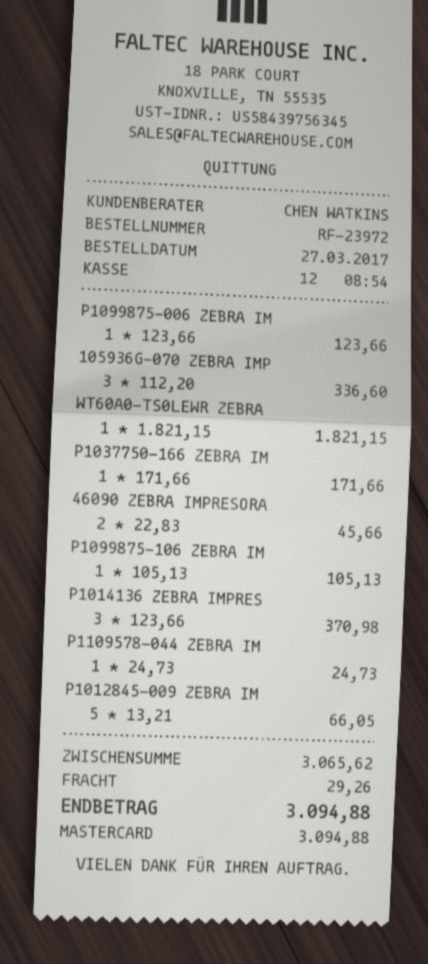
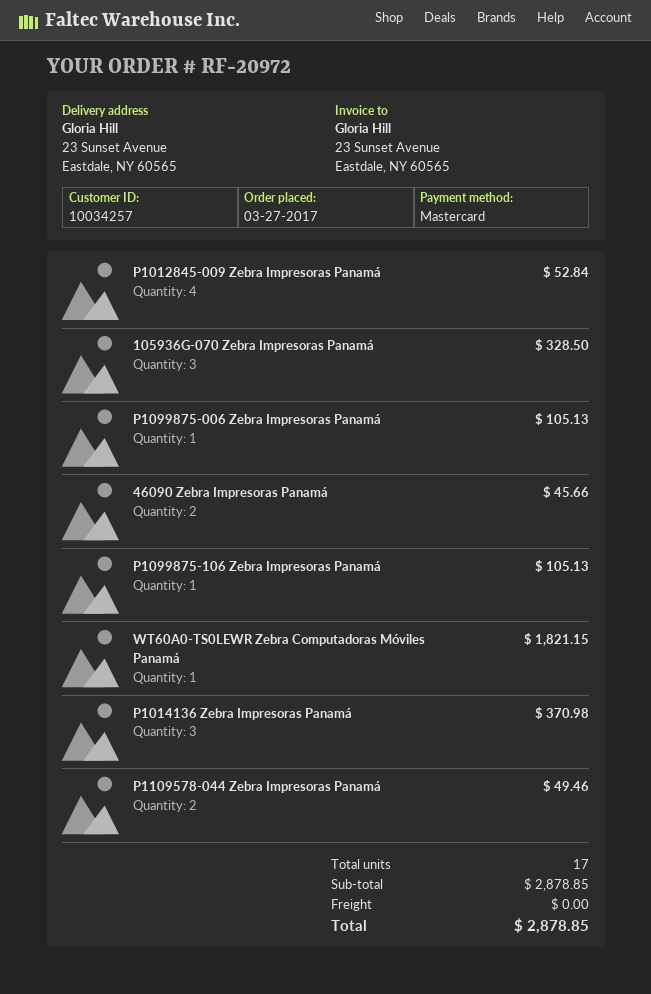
order number: RF-23972 -> RF-20972
P1099875-006 ZEBRA IM: 1 for 123.66 -> 1 for 105.13
105936G-070 ZEBRA IMP: 3 for 336.60 -> 3 for 328.50
P1037750-166 ZEBRA IM: 1 for 171.66 -> none
P1109578-044 ZEBRA IM: 1 for 24.73 -> 2 for 49.46
P1012845-009 ZEBRA IM: 5 for 66.05 -> 4 for 52.84
subtotal: 3065.62 -> 2878.85
shipping: 29.26 -> 0.00
total: 3094.88 -> 2878.85

